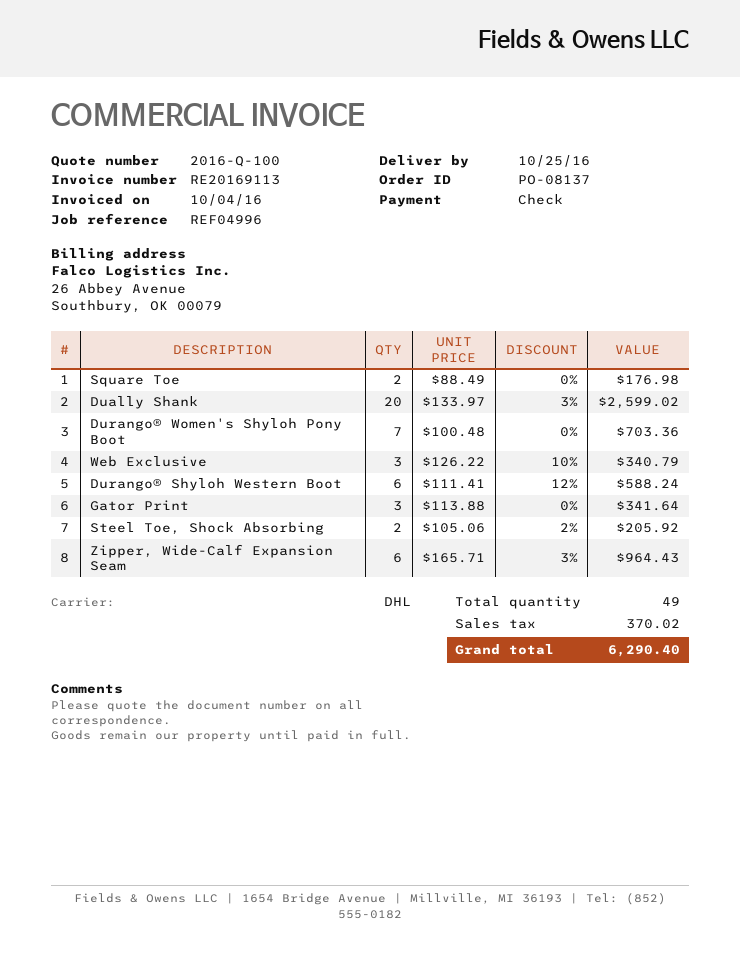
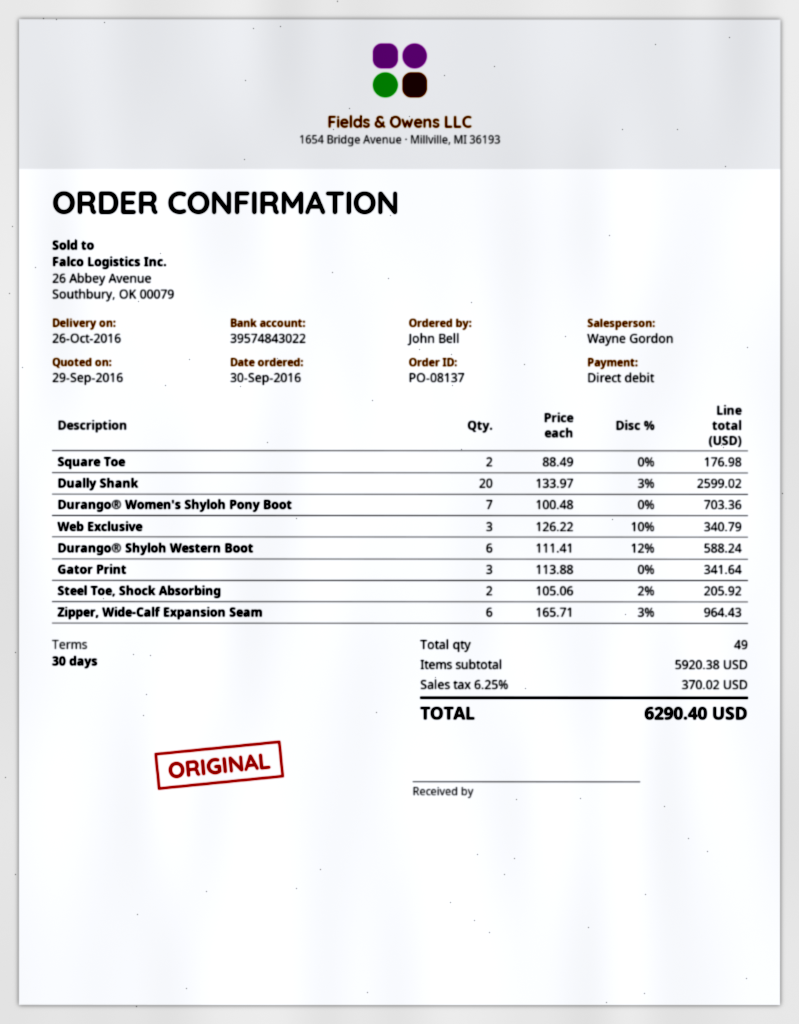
delivery date: 2016-10-25 -> 2016-10-26
payment method: cheque -> direct debit

